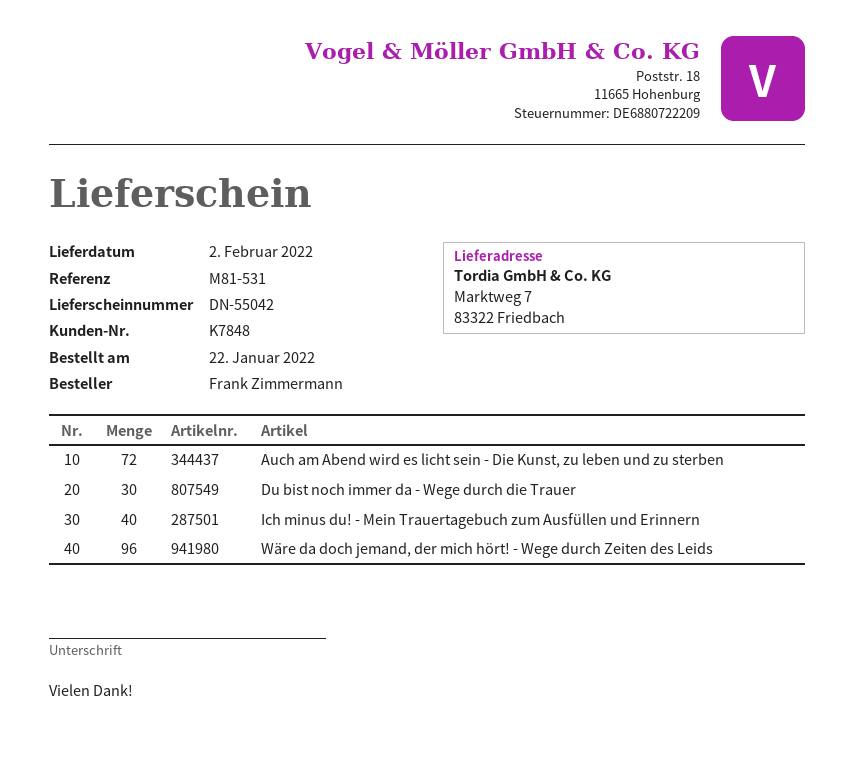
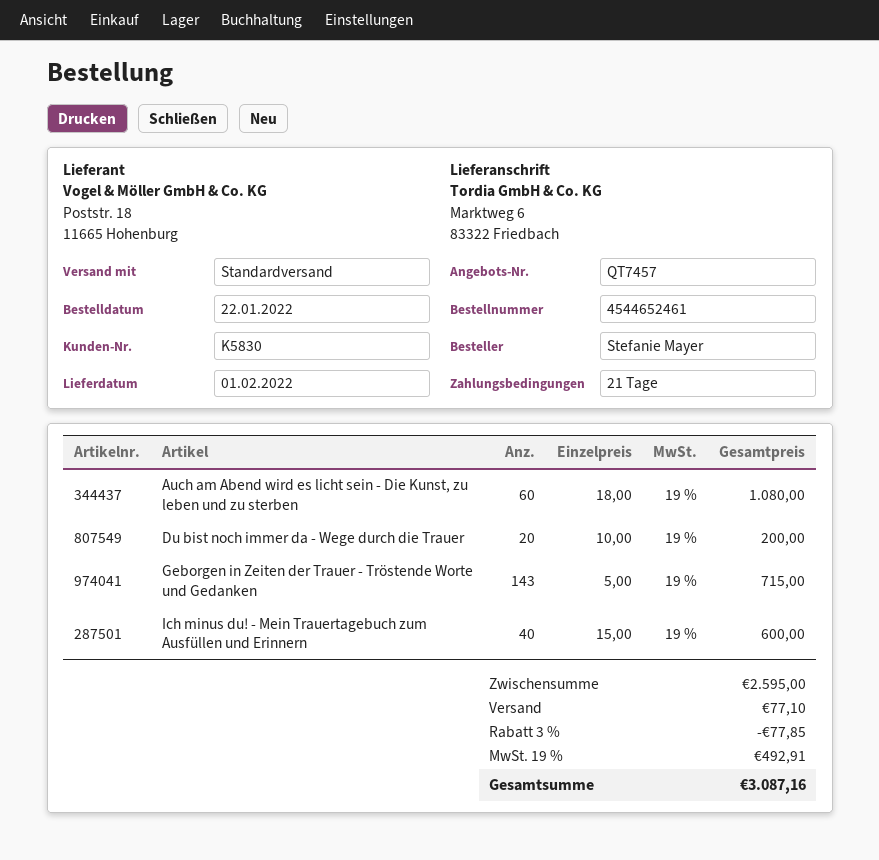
delivery date: 2022-02-02 -> 2022-02-01
customer number: K7848 -> K5830
ordered by: Frank Zimmermann -> Stefanie Mayer
ship to: Marktweg 7, 83322 Friedbach -> Marktweg 6, 83322 Friedbach
Auch am Abend wird es licht sein - Die Kunst, zu leben und zu sterben: 72 -> 60
Du bist noch immer da - Wege durch die Trauer: 30 -> 20
Wäre da doch jemand, der mich hört! - Wege durch Zeiten des Leids: 96 -> none
Geborgen in Zeiten der Trauer - Tröstende Worte und Gedanken: none -> 143

